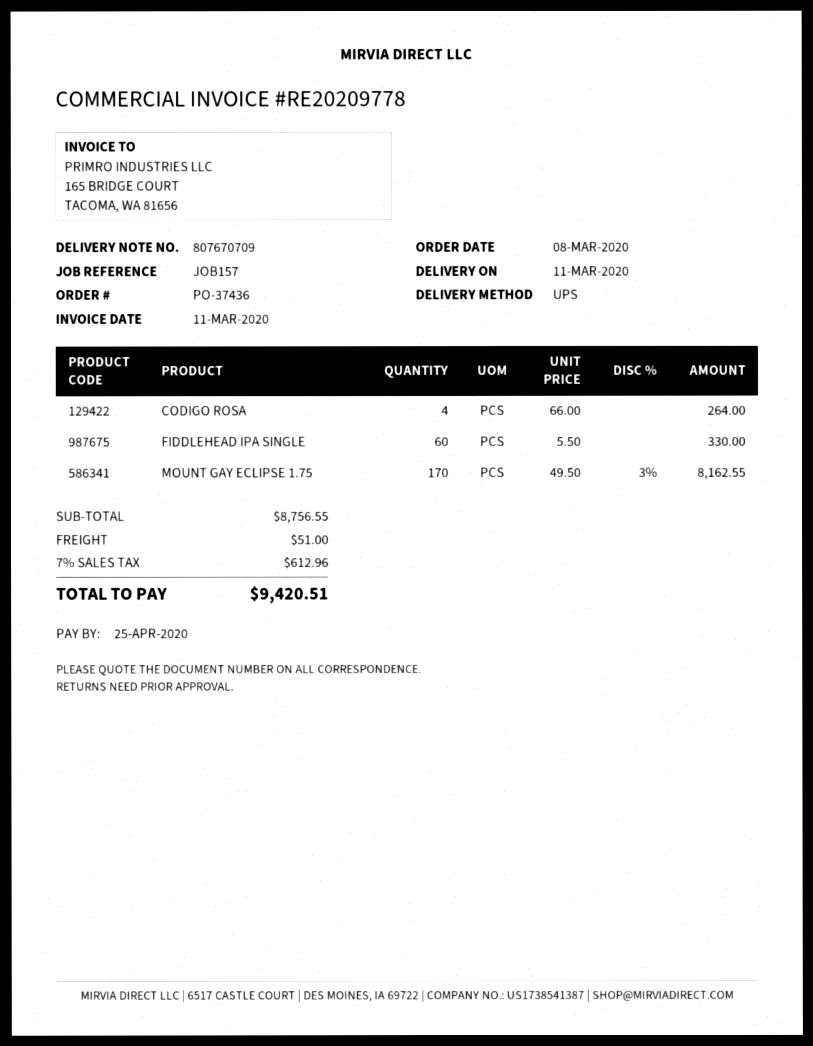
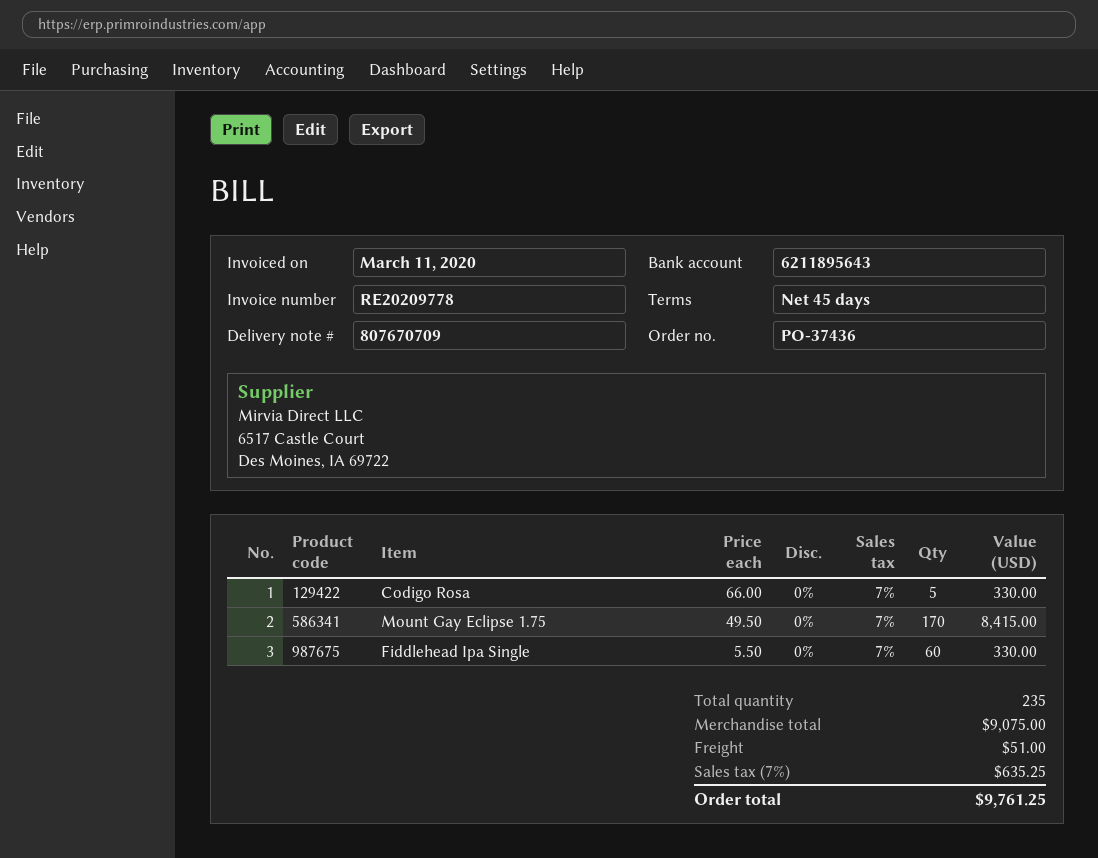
CODIGO ROSA: 4 x 66.00 = 264.00 -> 5 x 66.00 = 330.00
MOUNT GAY ECLIPSE 1.75: 170 x 49.50 - 3% = 8162.55 -> 170 x 49.50 = 8415.00
subtotal: 8756.55 -> 9075.00
tax: 7% = 612.96 -> 7% = 635.25
total: 9420.51 -> 9761.25

